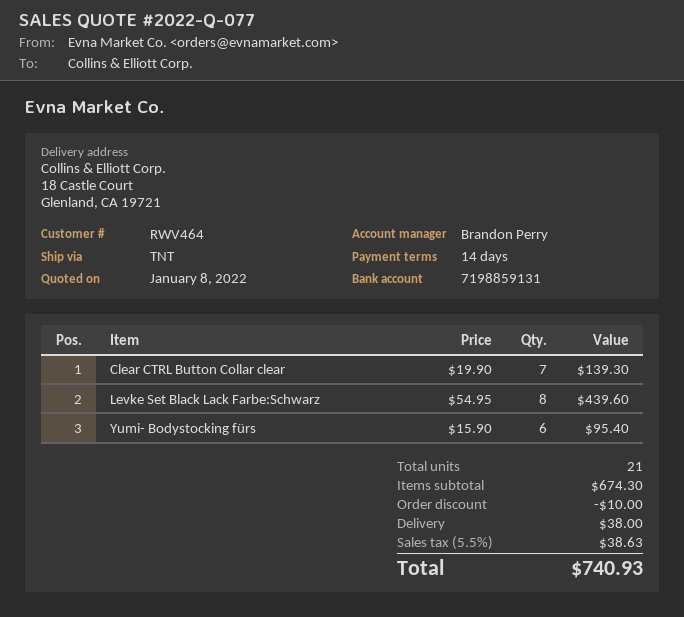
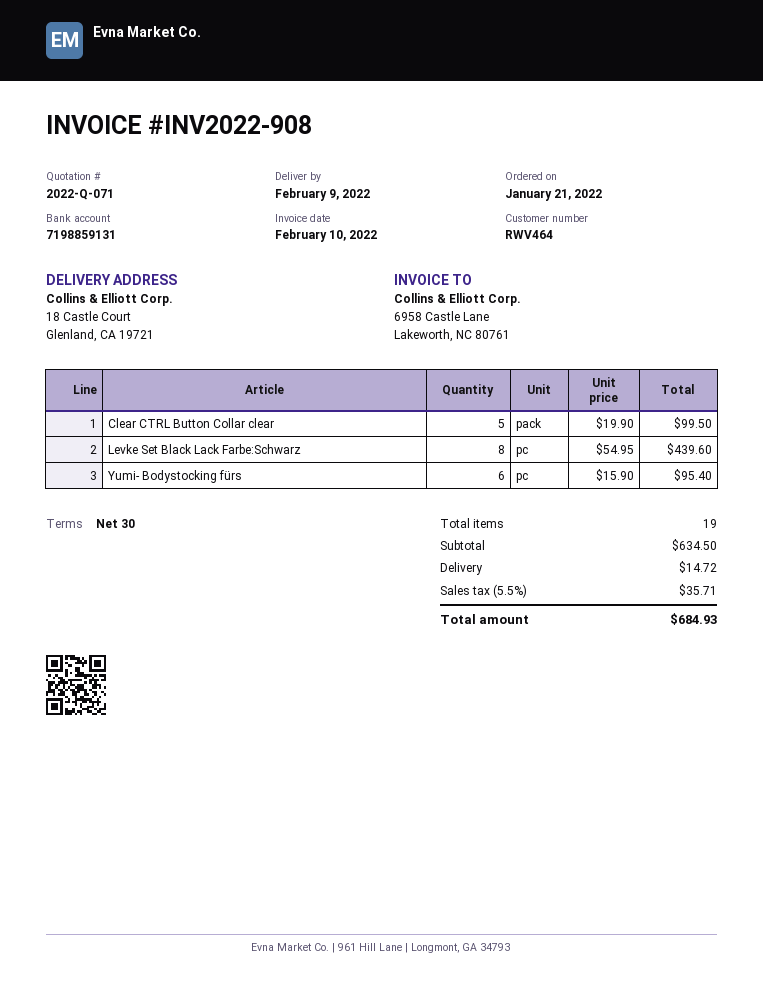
quote number: 2022-Q-077 -> 2022-Q-071
payment terms: 14 days -> 30 days
Clear CTRL Button Collar clear: 7 x 19.90 = 139.30 -> 5 x 19.90 = 99.50
total quantity: 21 -> 19
subtotal: 674.30 -> 634.50
discount: 10.00 -> none
shipping: 38.00 -> 14.72
tax: 5.5% = 38.63 -> 5.5% = 35.71
total: 740.93 -> 684.93

